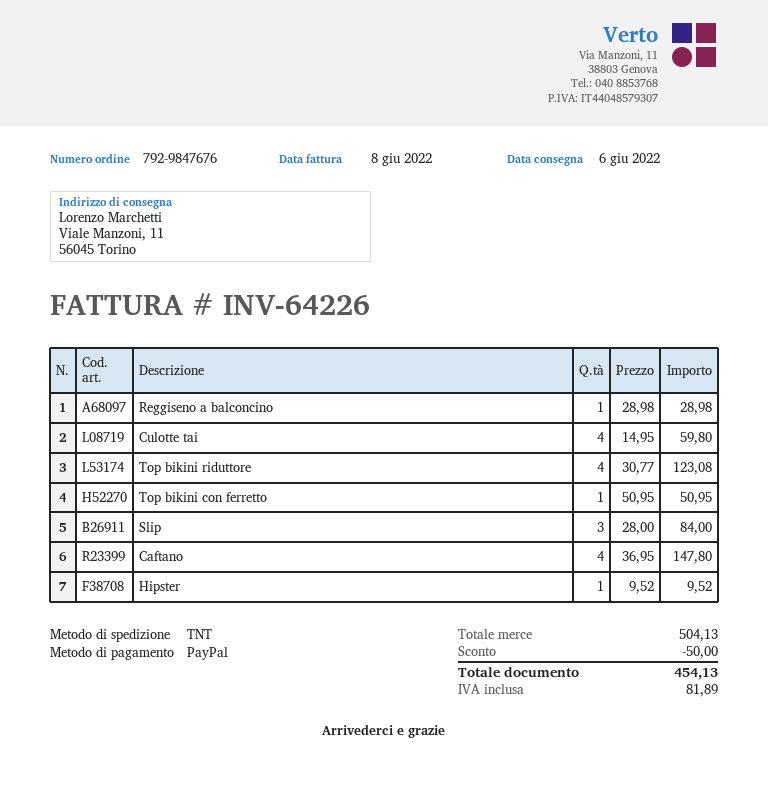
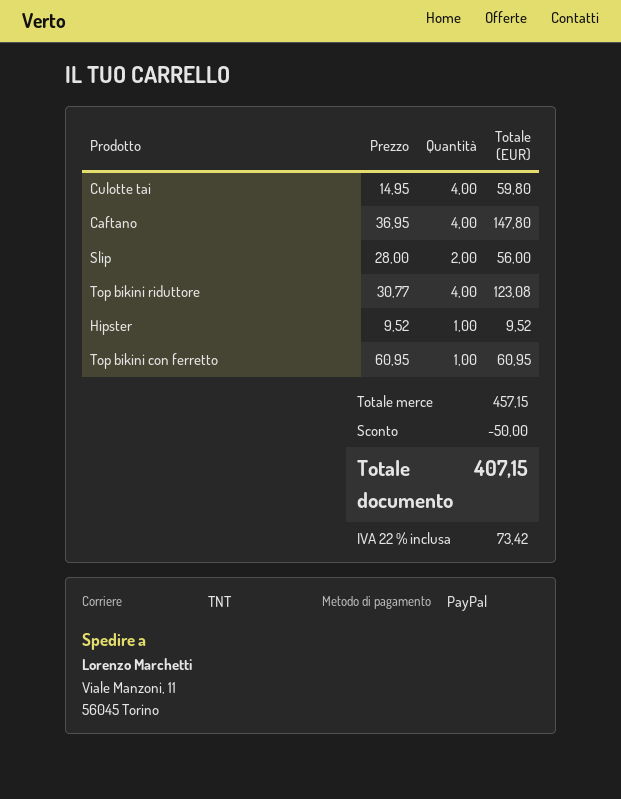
Reggiseno a balconcino: 1 x 28.98 = 28.98 -> none
Top bikini con ferretto: 1 x 50.95 = 50.95 -> 1 x 60.95 = 60.95
Slip: 3 x 28.00 = 84.00 -> 2 x 28.00 = 56.00
subtotal: 504.13 -> 457.15
tax: 81.89 -> 73.42
total: 454.13 -> 407.15

